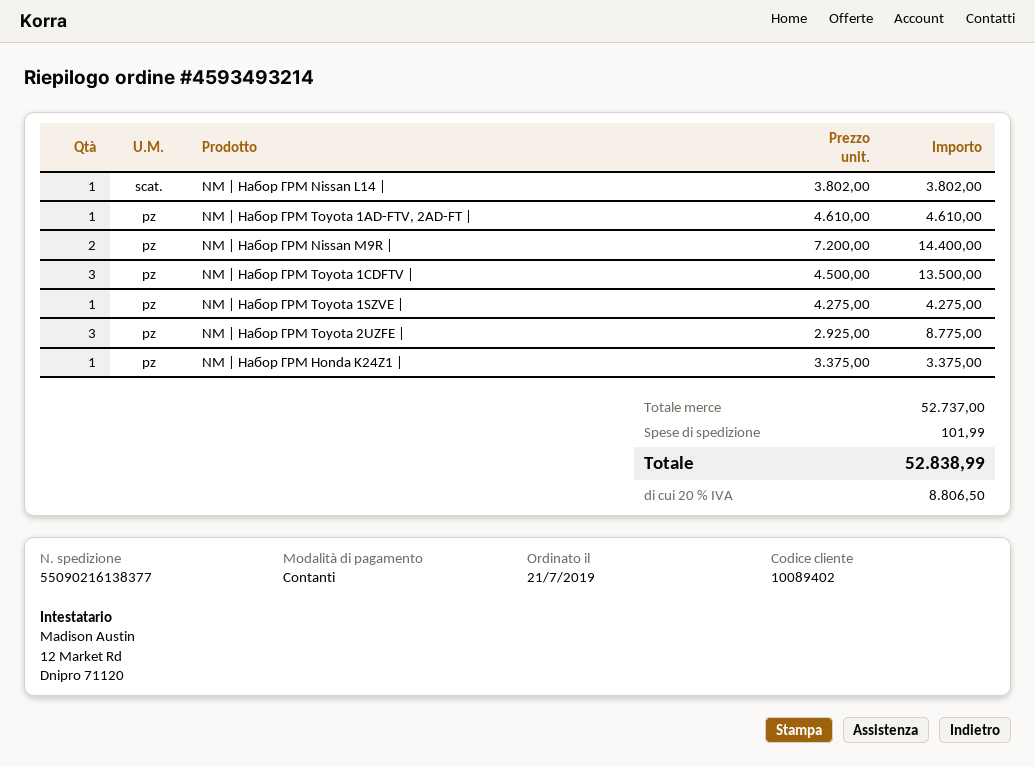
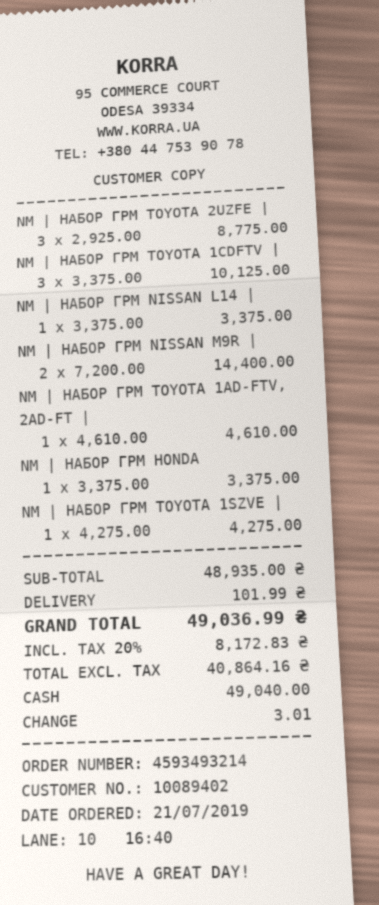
NM | Набор ГРМ Nissan L14 |: 1 x 3802.00 = 3802.00 -> 1 x 3375.00 = 3375.00
NM | Набор ГРМ Toyota 1CDFTV |: 3 x 4500.00 = 13500.00 -> 3 x 3375.00 = 10125.00
subtotal: 52737.00 -> 48935.00
tax: 20% = 8806.50 -> 20% = 8172.83
total: 52838.99 -> 49036.99

